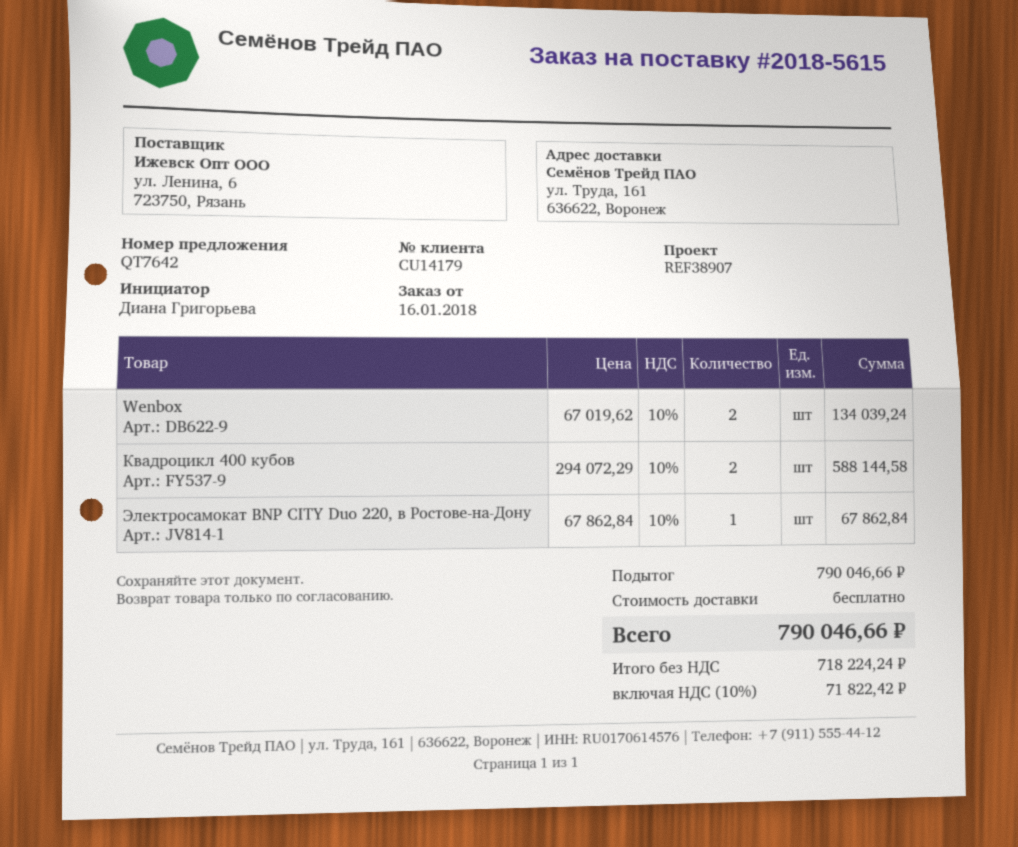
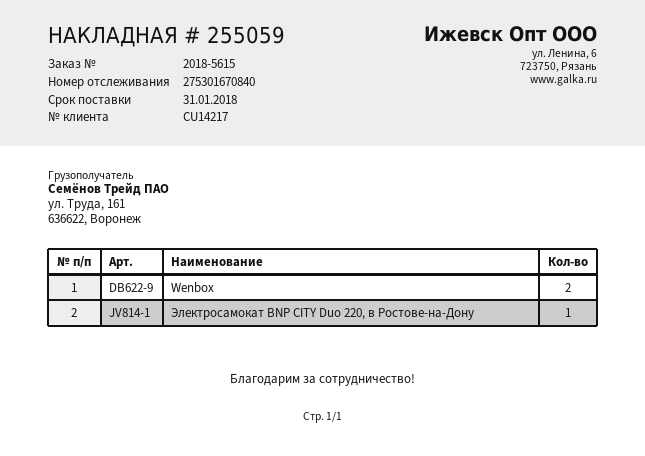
customer number: CU14179 -> CU14217
Квадроцикл 400 кубов: 2 -> none

